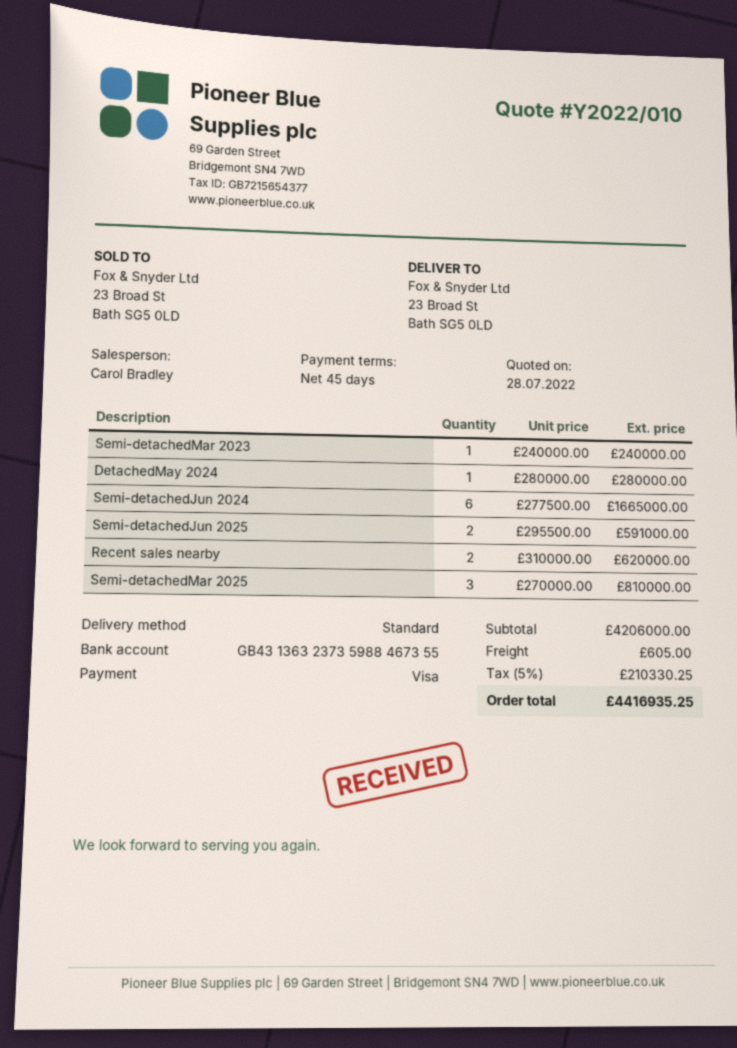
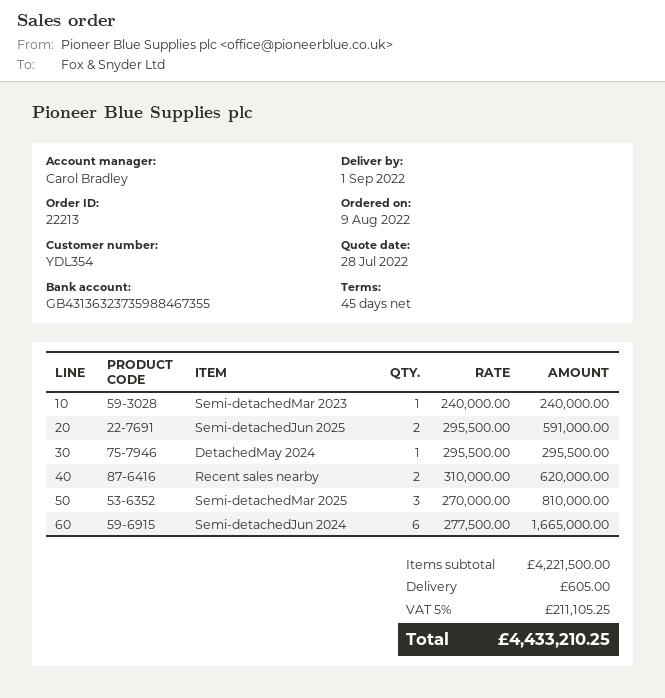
DetachedMay 2024: 1 x 280000.00 = 280000.00 -> 1 x 295500.00 = 295500.00
subtotal: 4206000.00 -> 4221500.00
tax: 5% = 210330.25 -> 5% = 211105.25
total: 4416935.25 -> 4433210.25

